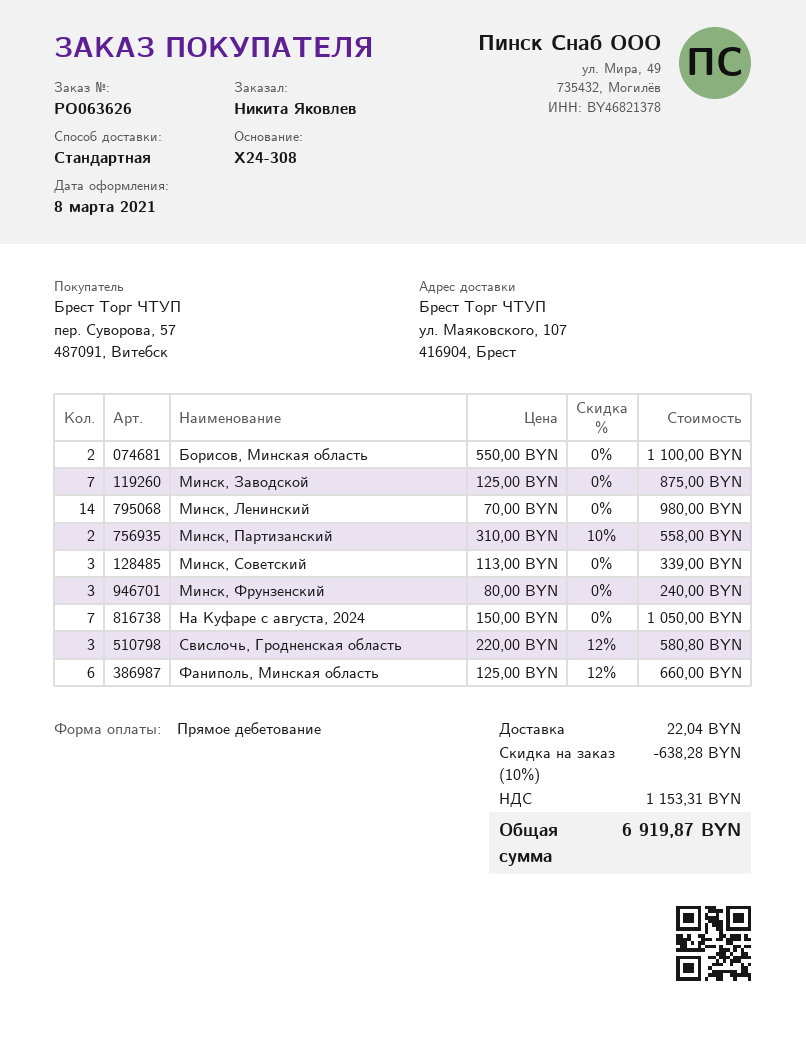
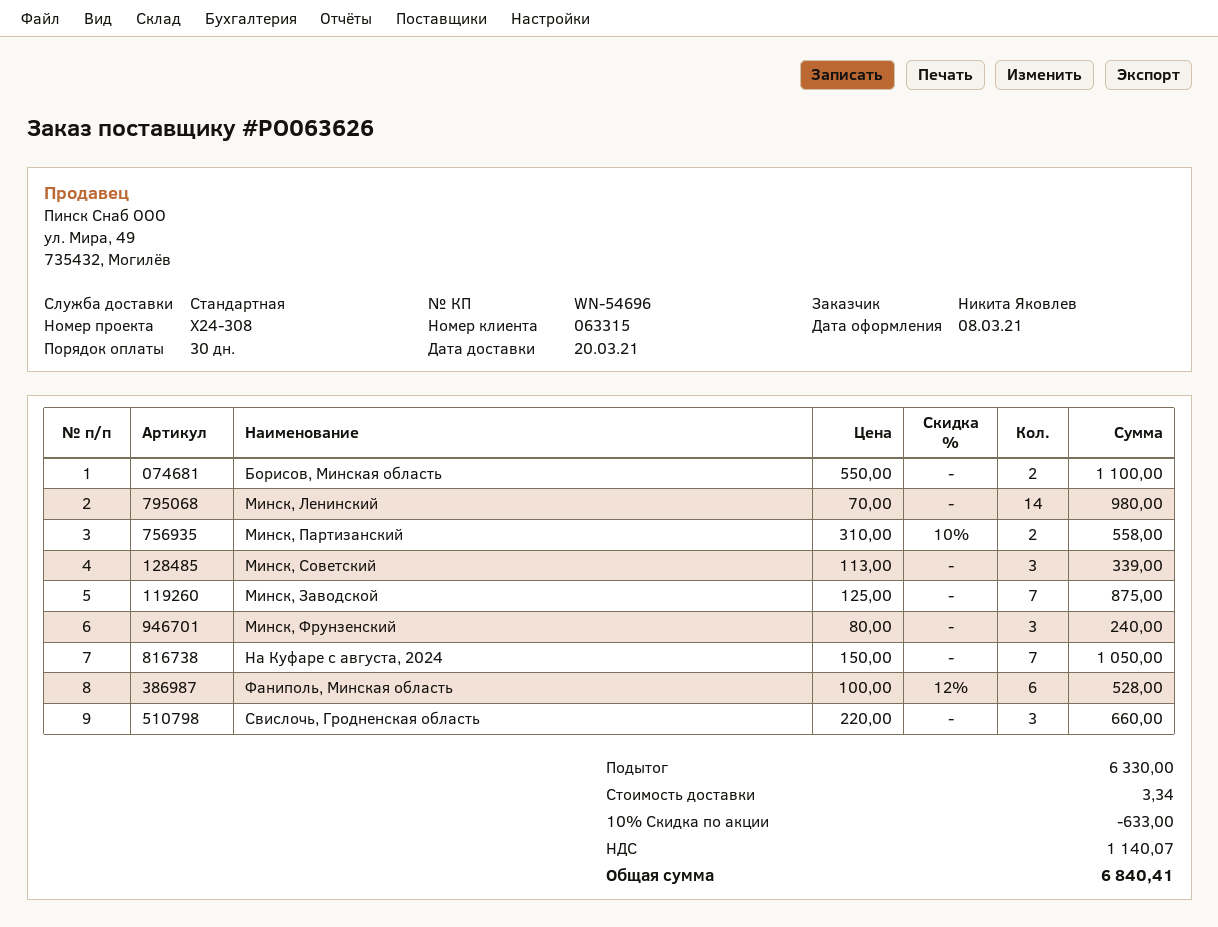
Свислочь, Гродненская область: 3 x 220.00 - 12% = 580.80 -> 3 x 220.00 = 660.00
Фаниполь, Минская область: 6 x 125.00 - 12% = 660.00 -> 6 x 100.00 - 12% = 528.00
discount: 10% = 638.28 -> 10% = 633.00
shipping: 22.04 -> 3.34
tax: 1153.31 -> 1140.07
total: 6919.87 -> 6840.41

